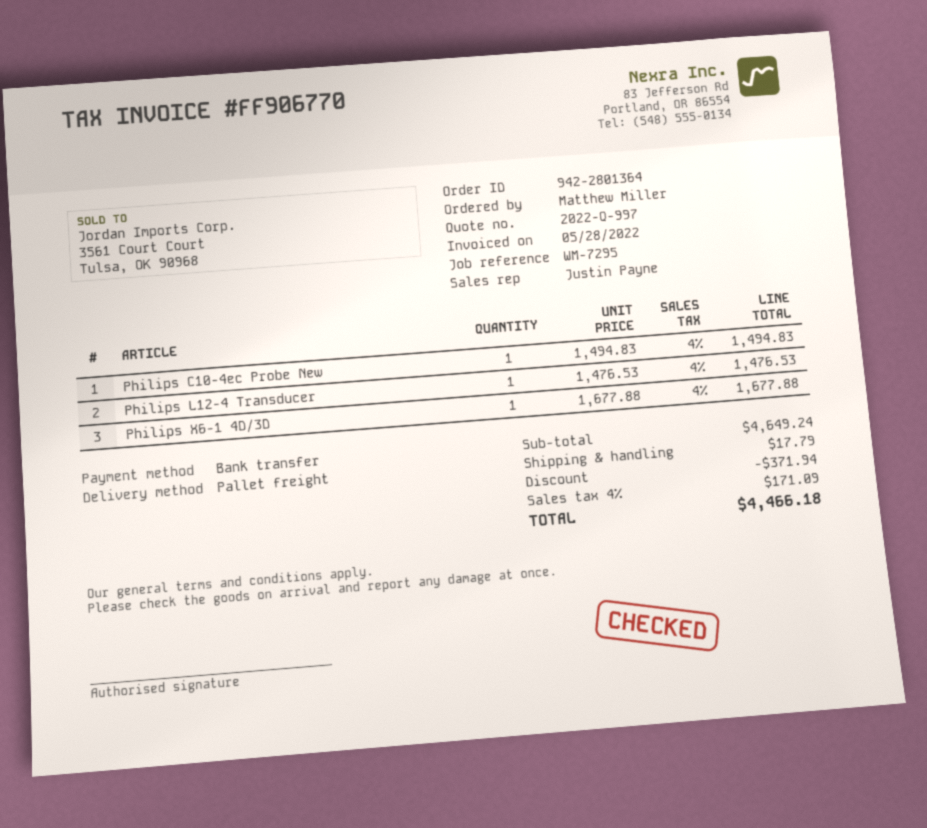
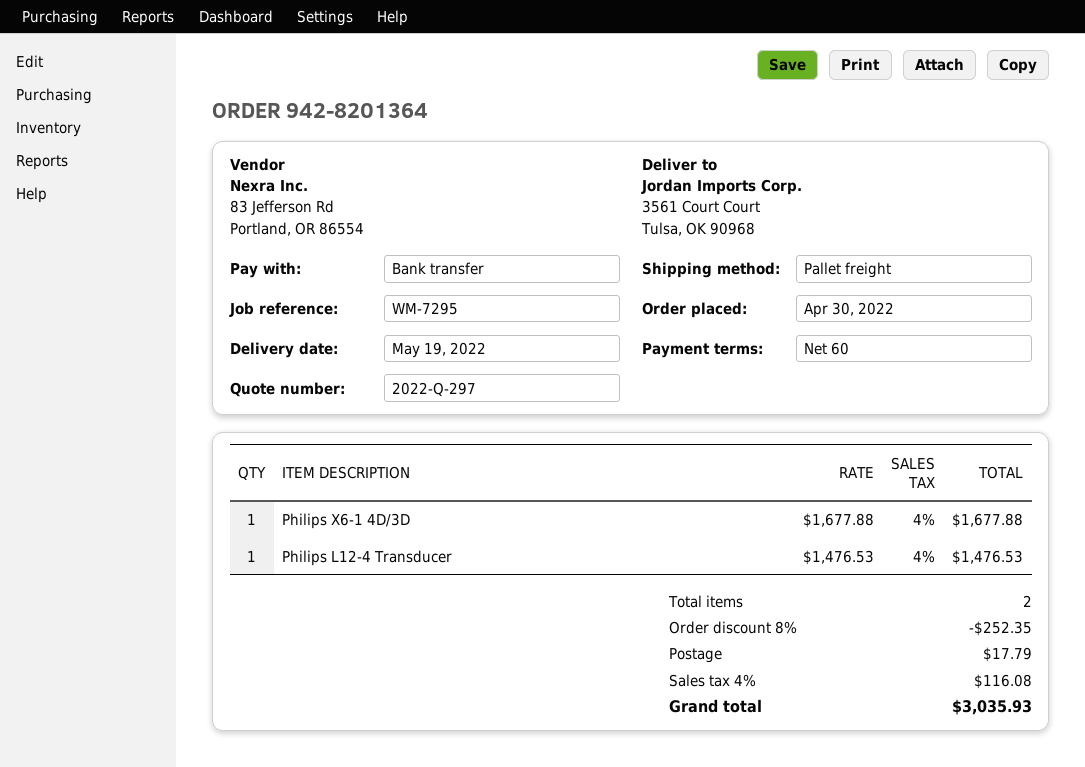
quote number: 2022-Q-997 -> 2022-Q-297
order number: 942-2801364 -> 942-8201364
Philips C10-4ec Probe New: 1 x 1494.83 = 1494.83 -> none
discount: 371.94 -> 252.35
tax: 4% = 171.09 -> 4% = 116.08
total: 4466.18 -> 3035.93

